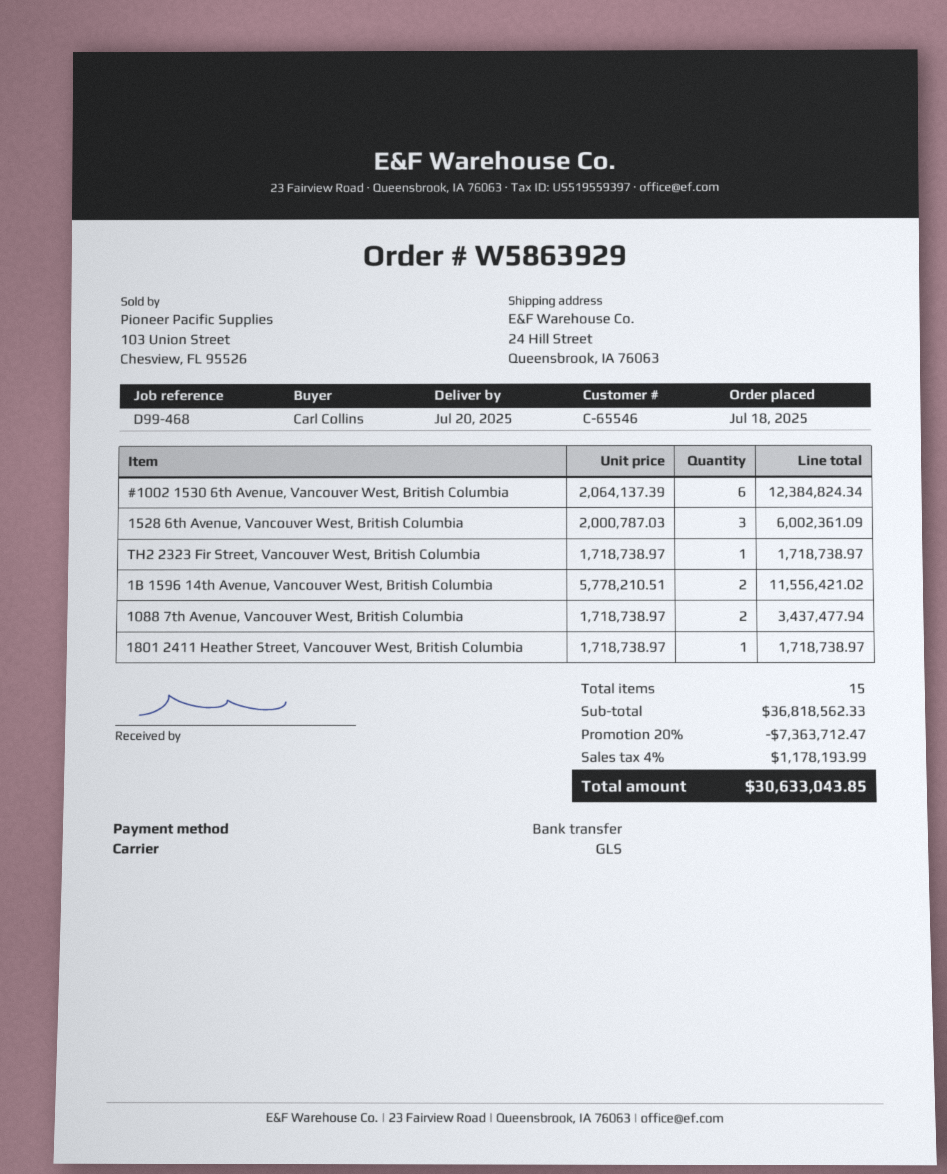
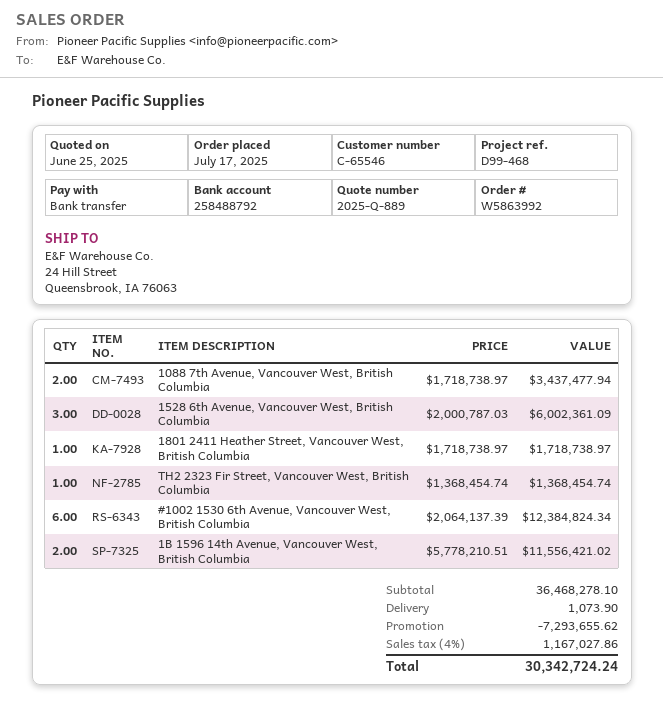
order number: W5863929 -> W5863992
order date: 2025-07-18 -> 2025-07-17
TH2 2323 Fir Street, Vancouver West, British Columbia: 1 x 1718738.97 = 1718738.97 -> 1 x 1368454.74 = 1368454.74
subtotal: 36818562.33 -> 36468278.10
discount: 7363712.47 -> 7293655.62
shipping: none -> 1073.90
tax: 4% = 1178193.99 -> 4% = 1167027.86
total: 30633043.85 -> 30342724.24

